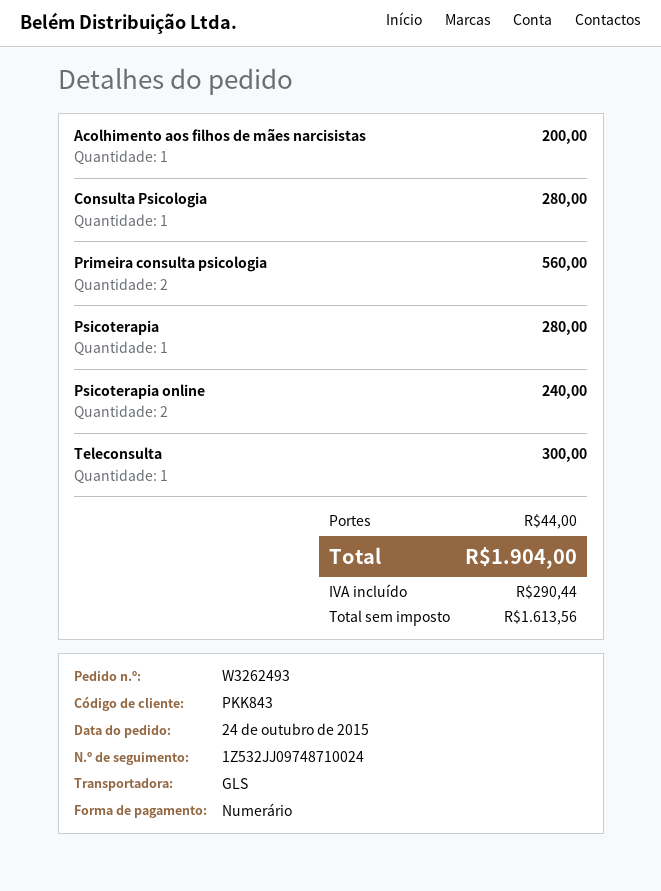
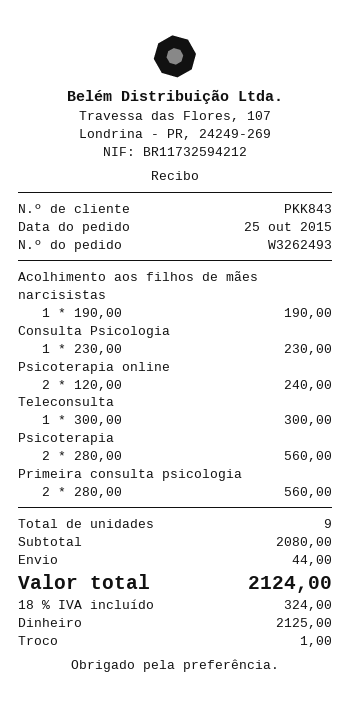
order date: 2015-10-24 -> 2015-10-25
Acolhimento aos filhos de mães narcisistas: 1 for 200.00 -> 1 for 190.00
Consulta Psicologia: 1 for 280.00 -> 1 for 230.00
Psicoterapia: 1 for 280.00 -> 2 for 560.00
tax: 290.44 -> 324.00
total: 1904.00 -> 2124.00

